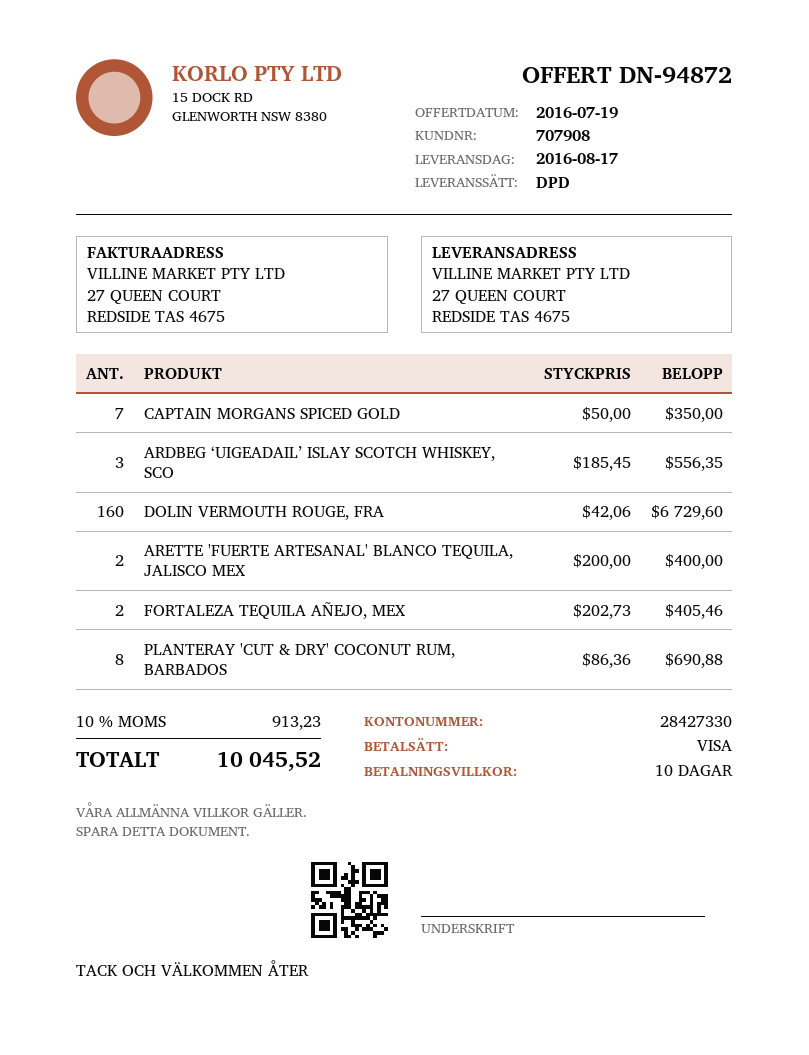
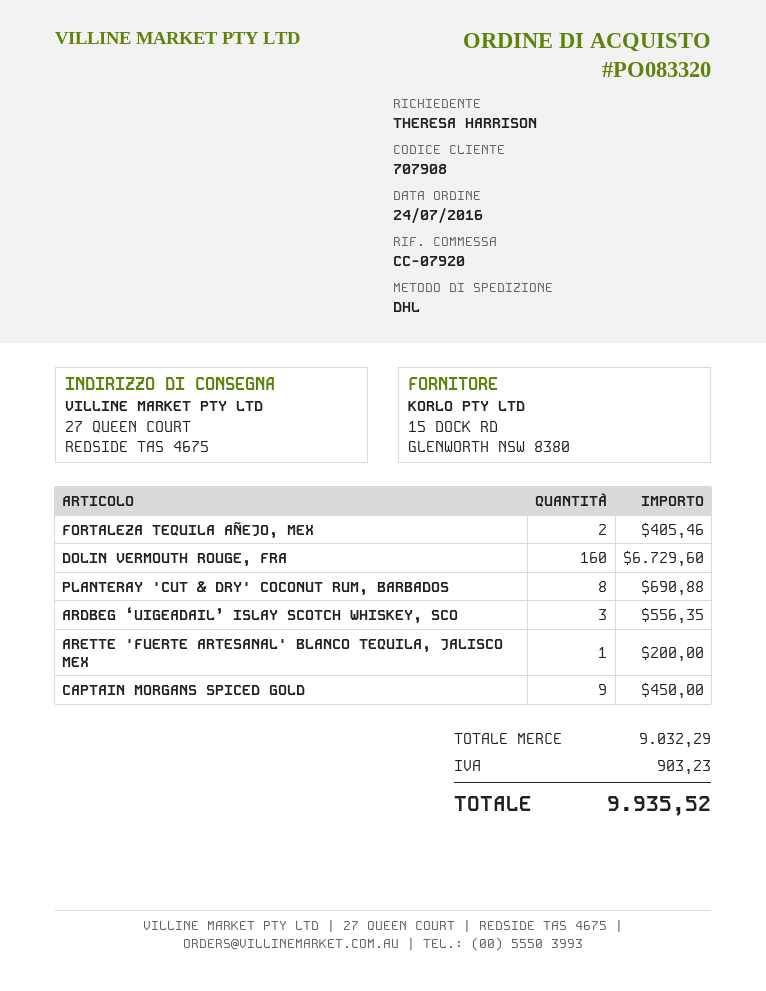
shipping method: DPD -> DHL
CAPTAIN MORGANS SPICED GOLD: 7 for 350.00 -> 9 for 450.00
ARETTE 'FUERTE ARTESANAL' BLANCO TEQUILA, JALISCO MEX: 2 for 400.00 -> 1 for 200.00
tax: 913.23 -> 903.23
total: 10045.52 -> 9935.52

